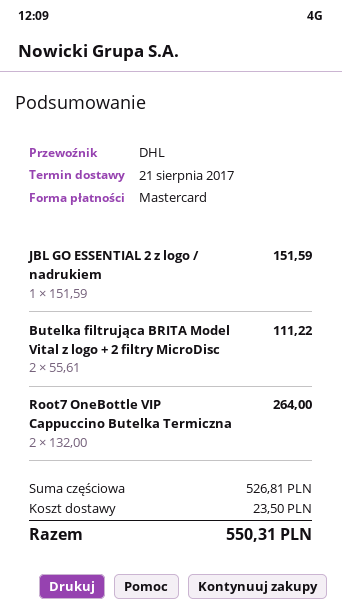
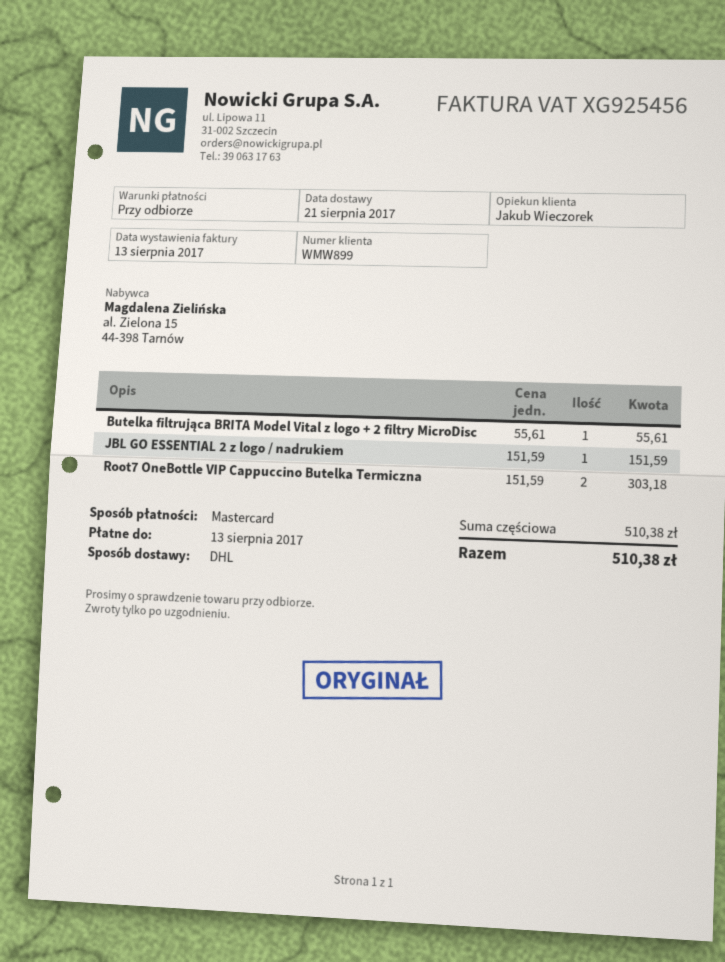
Butelka filtrująca BRITA Model Vital z logo + 2 filtry MicroDisc: 2 x 55.61 = 111.22 -> 1 x 55.61 = 55.61
Root7 OneBottle VIP Cappuccino Butelka Termiczna: 2 x 132.00 = 264.00 -> 2 x 151.59 = 303.18
subtotal: 526.81 -> 510.38
shipping: 23.50 -> none
total: 550.31 -> 510.38

